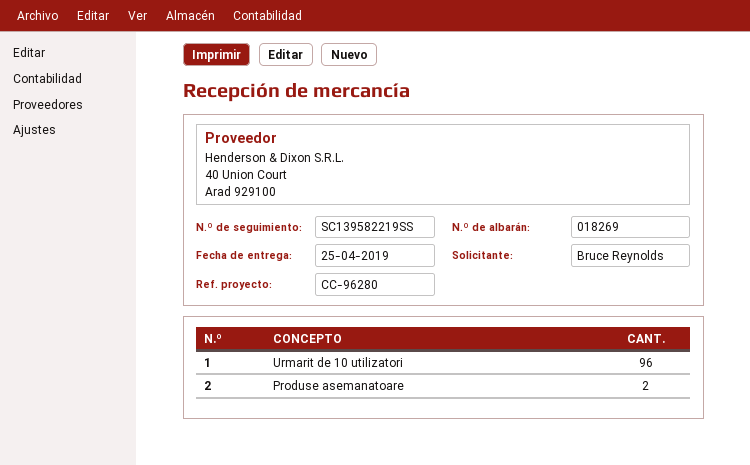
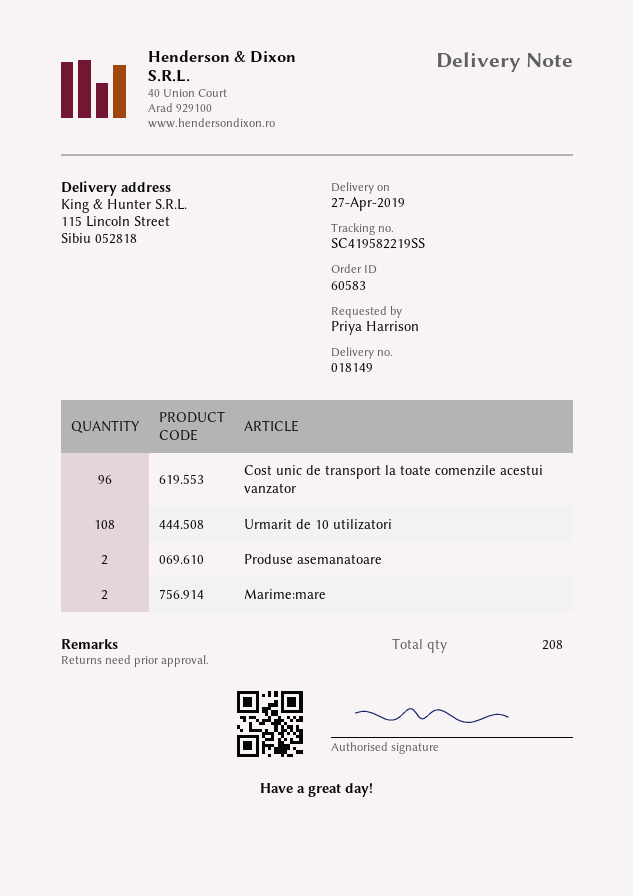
delivery note number: 018269 -> 018149
delivery date: 2019-04-25 -> 2019-04-27
ordered by: Bruce Reynolds -> Priya Harrison
tracking number: SC139582219SS -> SC419582219SS
Urmarit de 10 utilizatori: 96 -> 108
Cost unic de transport la toate comenzile acestui vanzator: none -> 96
Marime:mare: none -> 2

